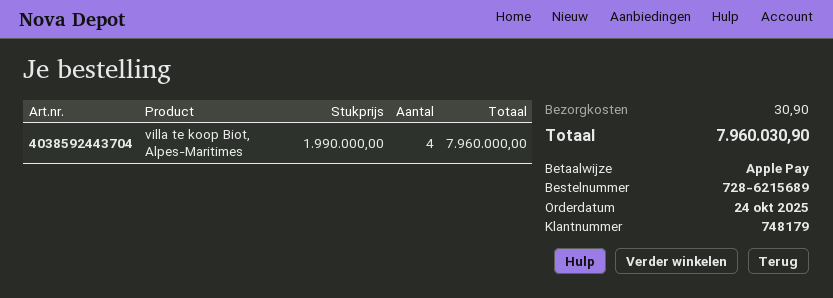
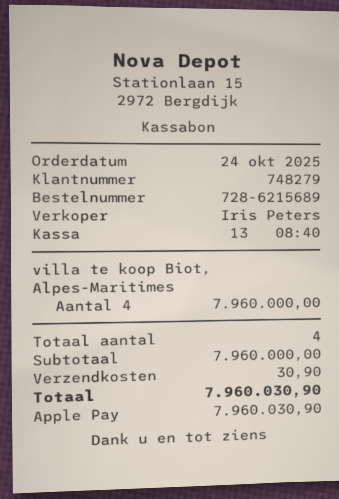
customer number: 748179 -> 748279

